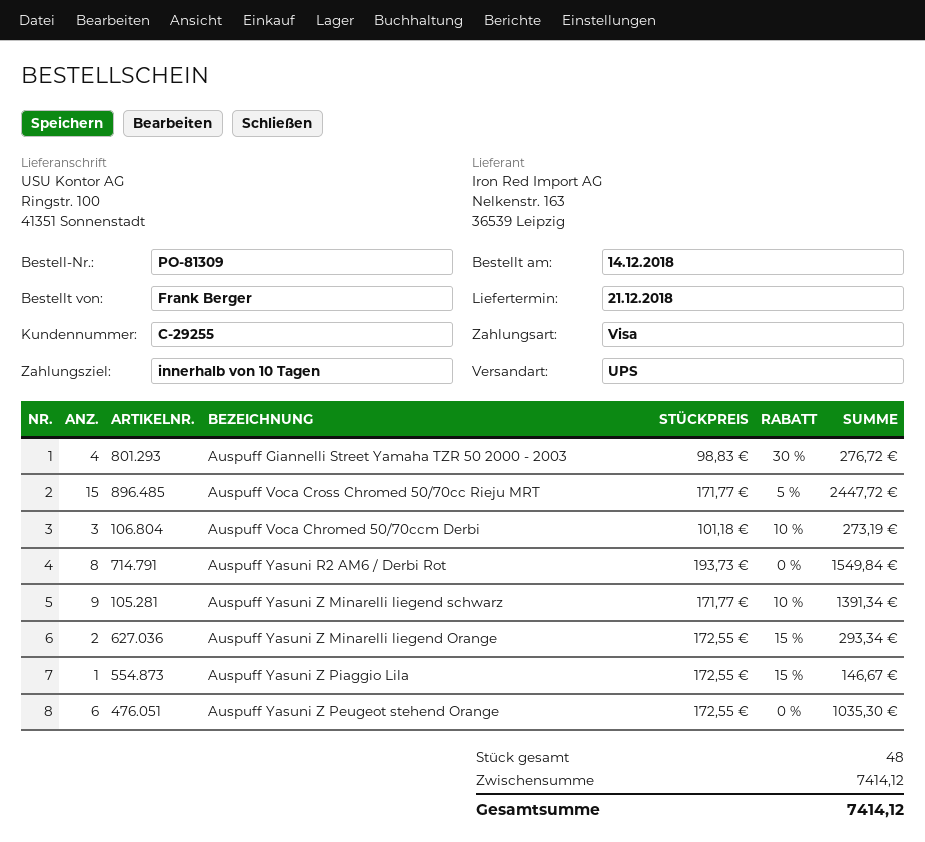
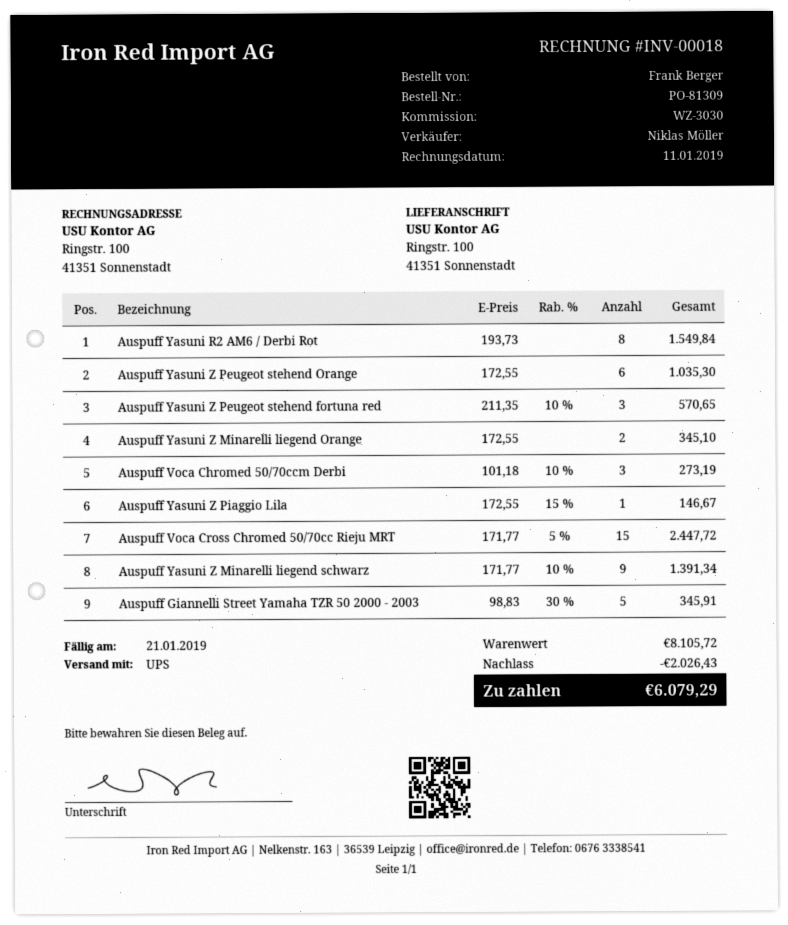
Auspuff Giannelli Street Yamaha TZR 50 2000 - 2003: 4 x 98.83 - 30% = 276.72 -> 5 x 98.83 - 30% = 345.91
Auspuff Yasuni Z Minarelli liegend Orange: 2 x 172.55 - 15% = 293.34 -> 2 x 172.55 = 345.10
Auspuff Yasuni Z Peugeot stehend fortuna red: none -> 3 x 211.35 - 10% = 570.65
subtotal: 7414.12 -> 8105.72
discount: none -> 2026.43
total: 7414.12 -> 6079.29

